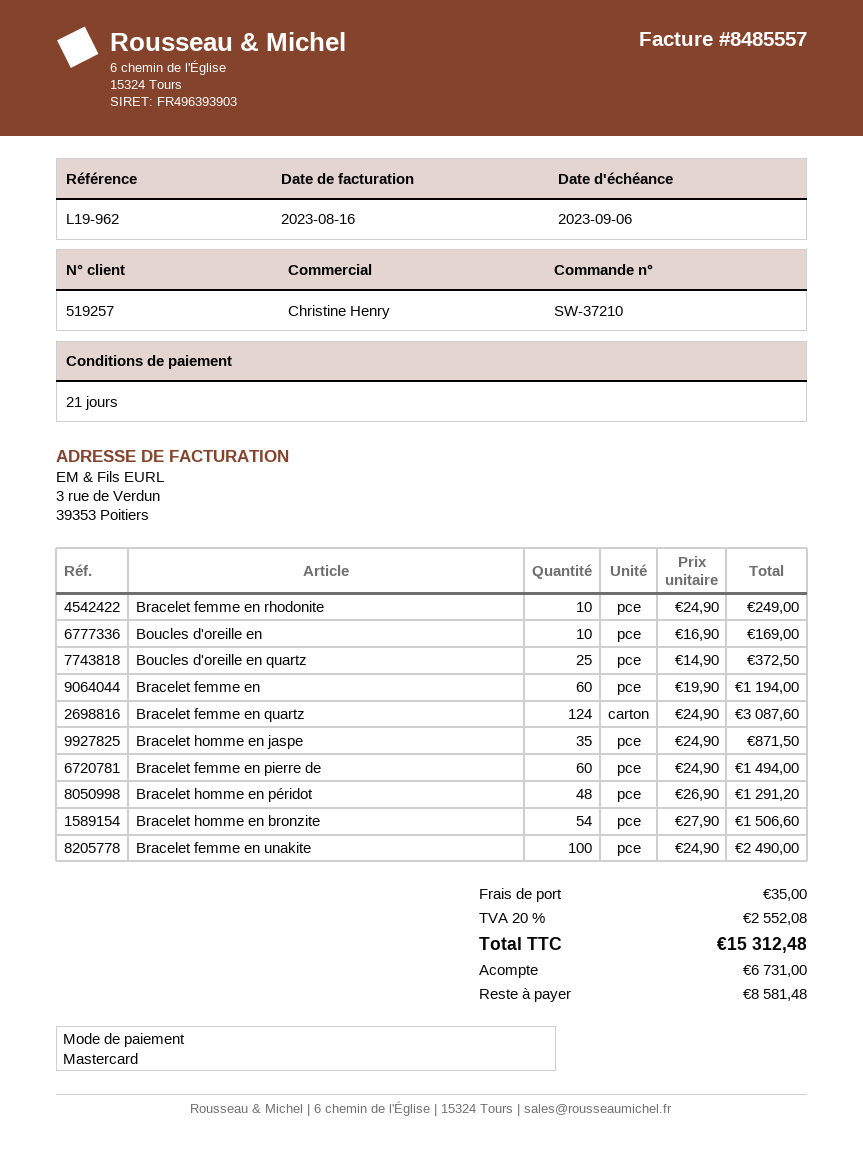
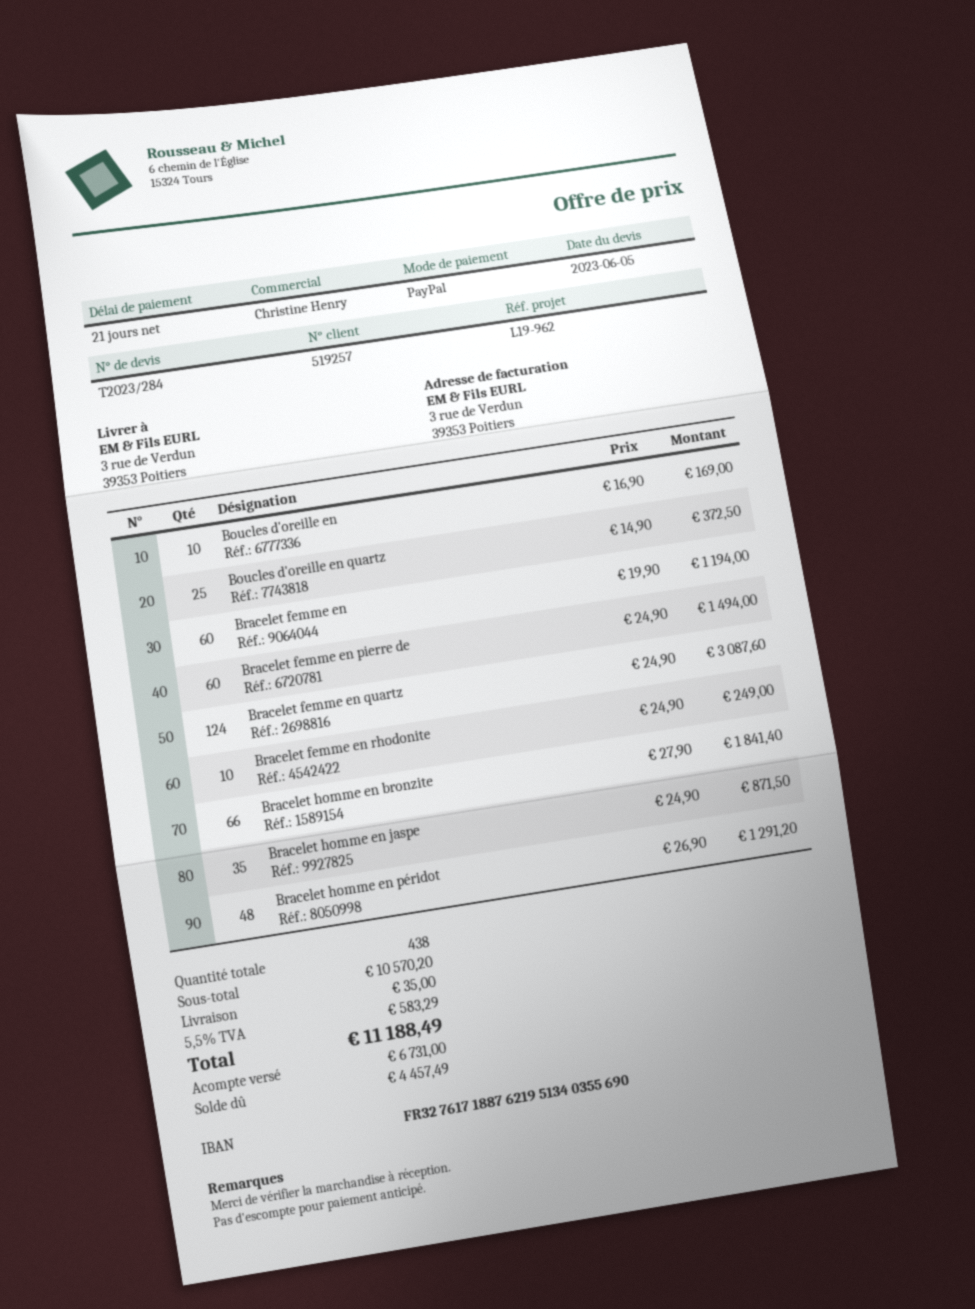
payment method: Mastercard -> PayPal
Bracelet homme en bronzite: 54 x 27.90 = 1506.60 -> 66 x 27.90 = 1841.40
Bracelet femme en unakite: 100 x 24.90 = 2490.00 -> none
tax: 20% = 2552.08 -> 5.5% = 583.29
total: 15312.48 -> 11188.49
balance: 8581.48 -> 4457.49

